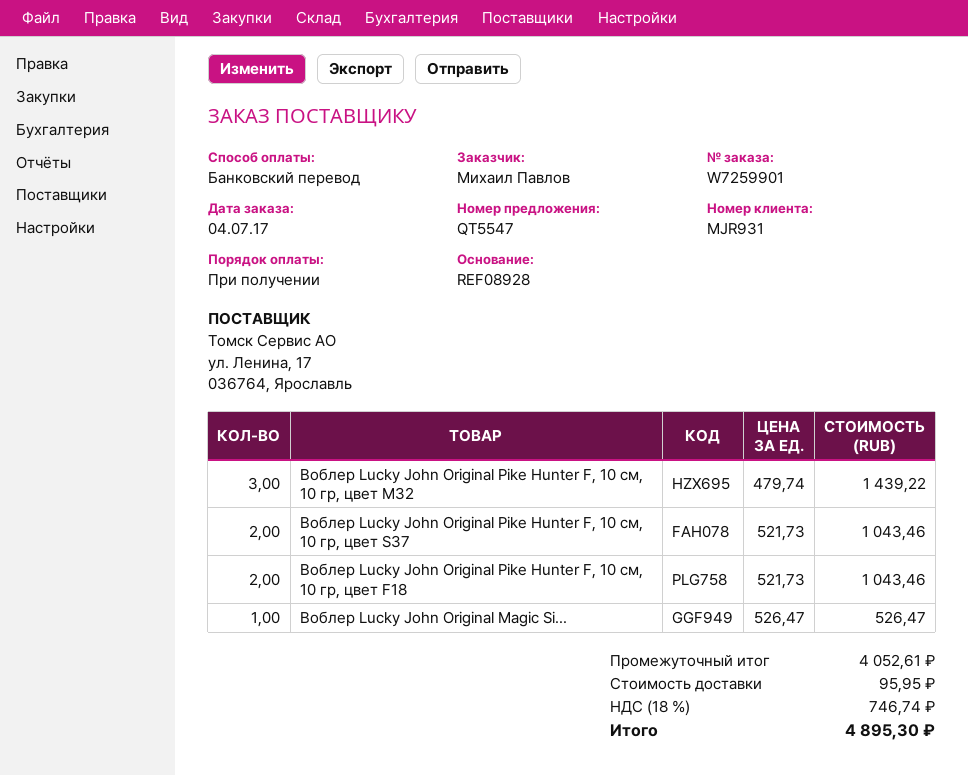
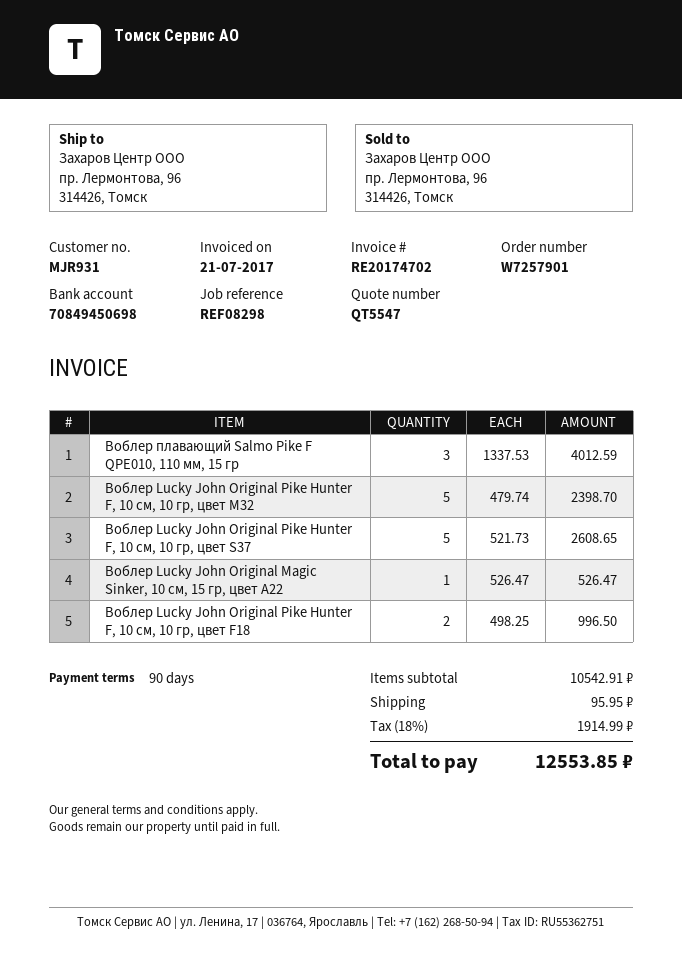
order number: W7259901 -> W7257901
payment terms: on receipt -> 90 days
reference: REF08928 -> REF08298
Воблер Lucky John Original Pike Hunter F, 10 см, 10 гр, цвет M32: 3 x 479.74 = 1439.22 -> 5 x 479.74 = 2398.70
Воблер Lucky John Original Pike Hunter F, 10 см, 10 гр, цвет S37: 2 x 521.73 = 1043.46 -> 5 x 521.73 = 2608.65
Воблер Lucky John Original Pike Hunter F, 10 см, 10 гр, цвет F18: 2 x 521.73 = 1043.46 -> 2 x 498.25 = 996.50
Воблер плавающий Salmo Pike F QPE010, 110 мм, 15 гр: none -> 3 x 1337.53 = 4012.59
subtotal: 4052.61 -> 10542.91
tax: 18% = 746.74 -> 18% = 1914.99
total: 4895.30 -> 12553.85

